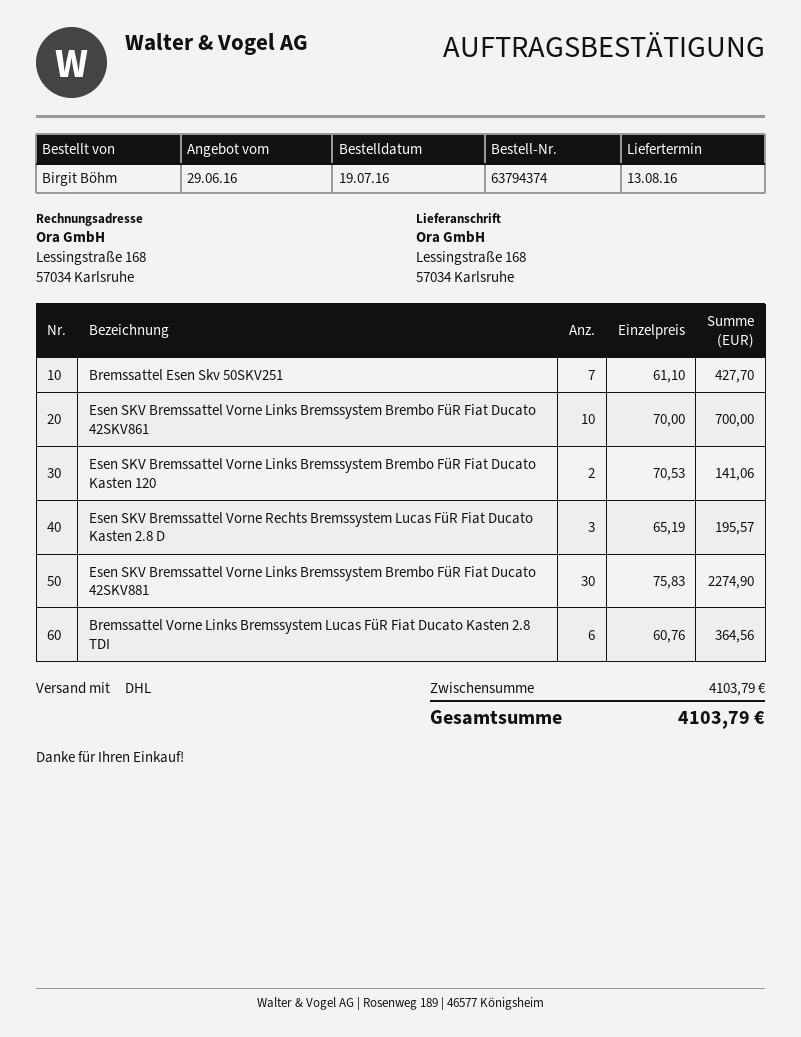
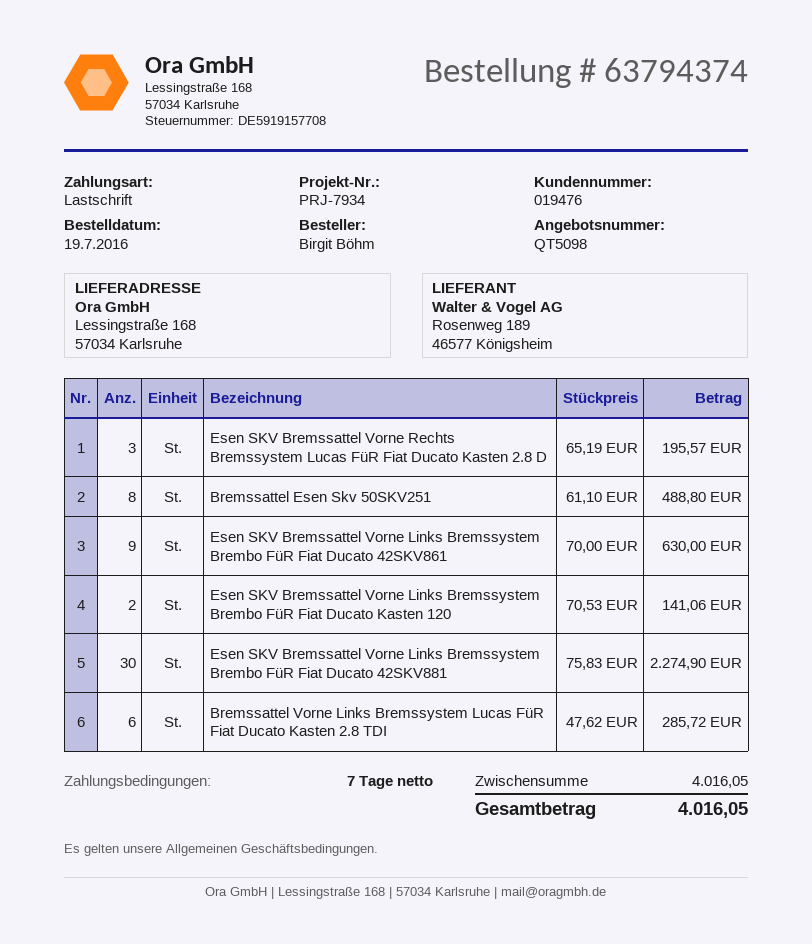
Bremssattel Esen Skv 50SKV251: 7 x 61.10 = 427.70 -> 8 x 61.10 = 488.80
Esen SKV Bremssattel Vorne Links Bremssystem Brembo FüR Fiat Ducato 42SKV861: 10 x 70.00 = 700.00 -> 9 x 70.00 = 630.00
Bremssattel Vorne Links Bremssystem Lucas FüR Fiat Ducato Kasten 2.8 TDI: 6 x 60.76 = 364.56 -> 6 x 47.62 = 285.72
subtotal: 4103.79 -> 4016.05
total: 4103.79 -> 4016.05

